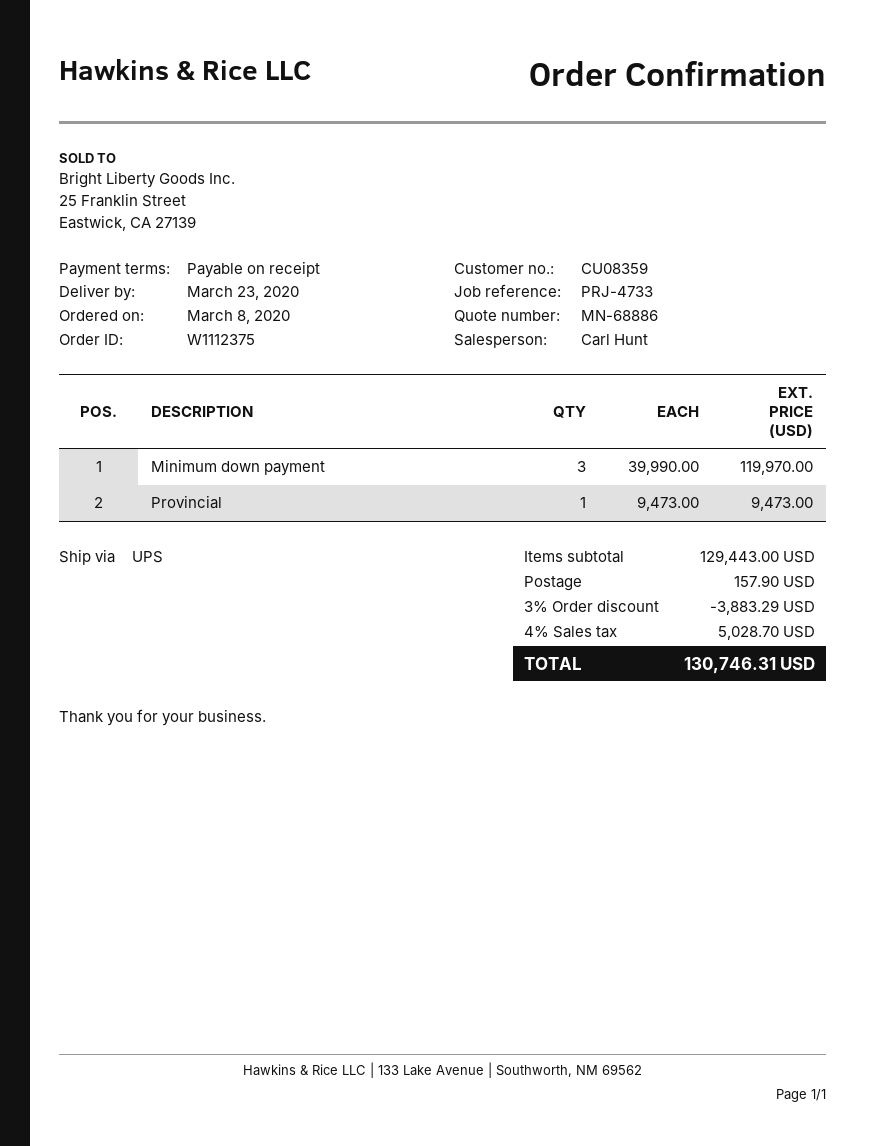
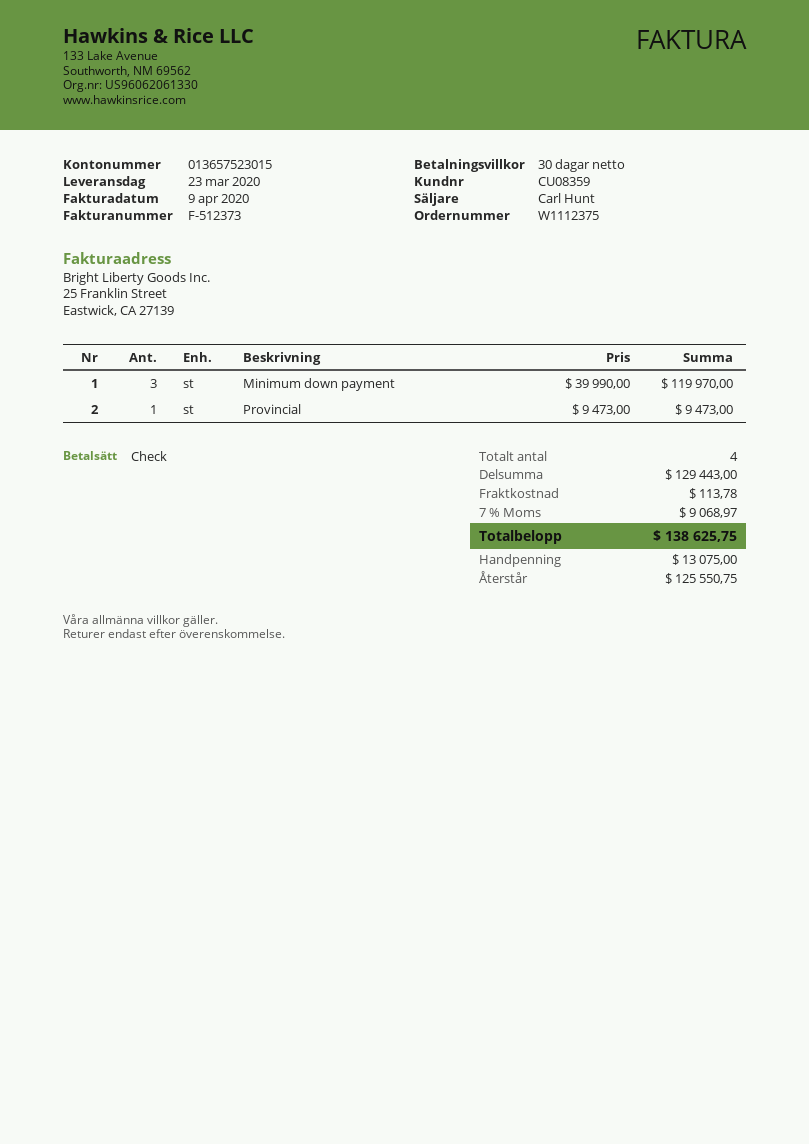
payment terms: on receipt -> 30 days
discount: 3% = 3883.29 -> none
shipping: 157.90 -> 113.78
tax: 4% = 5028.70 -> 7% = 9068.97
total: 130746.31 -> 138625.75

